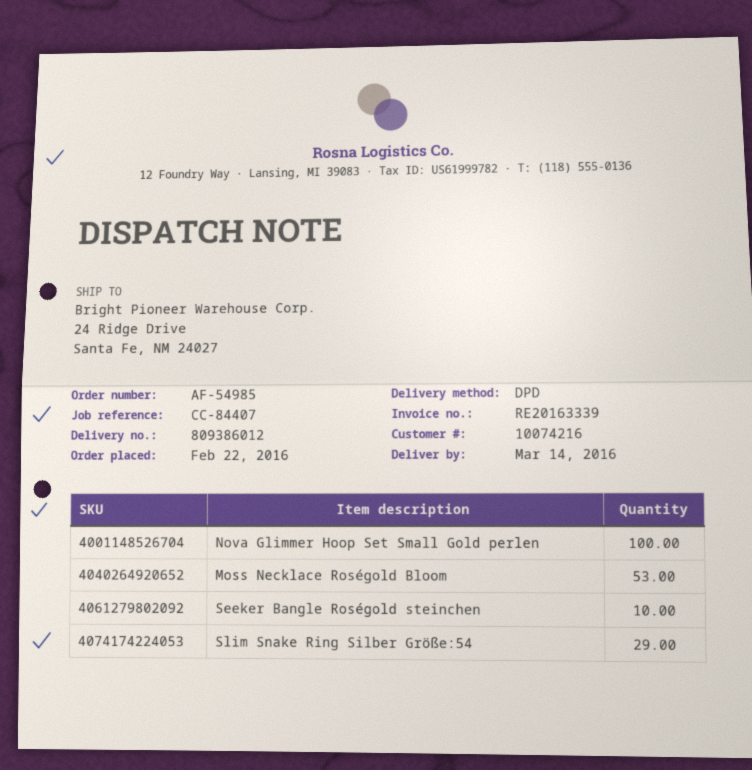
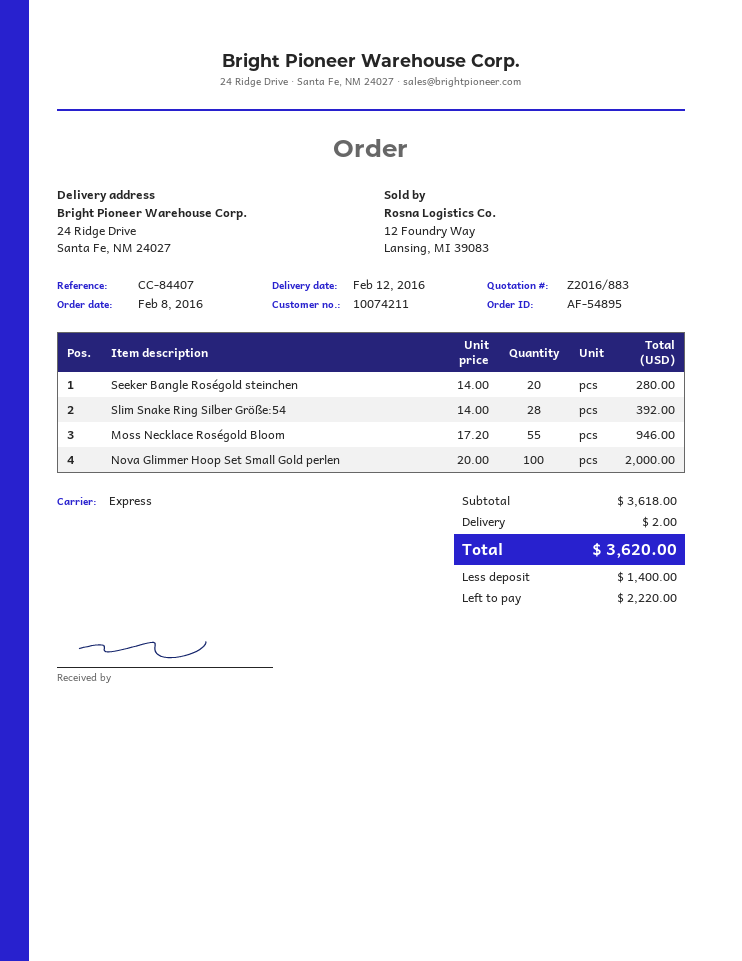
order number: AF-54985 -> AF-54895
order date: 2016-02-22 -> 2016-02-08
delivery date: 2016-03-14 -> 2016-02-12
customer number: 10074216 -> 10074211
shipping method: DPD -> express
Moss Necklace Roségold Bloom: 53 -> 55
Seeker Bangle Roségold steinchen: 10 -> 20
Slim Snake Ring Silber Größe:54: 29 -> 28

